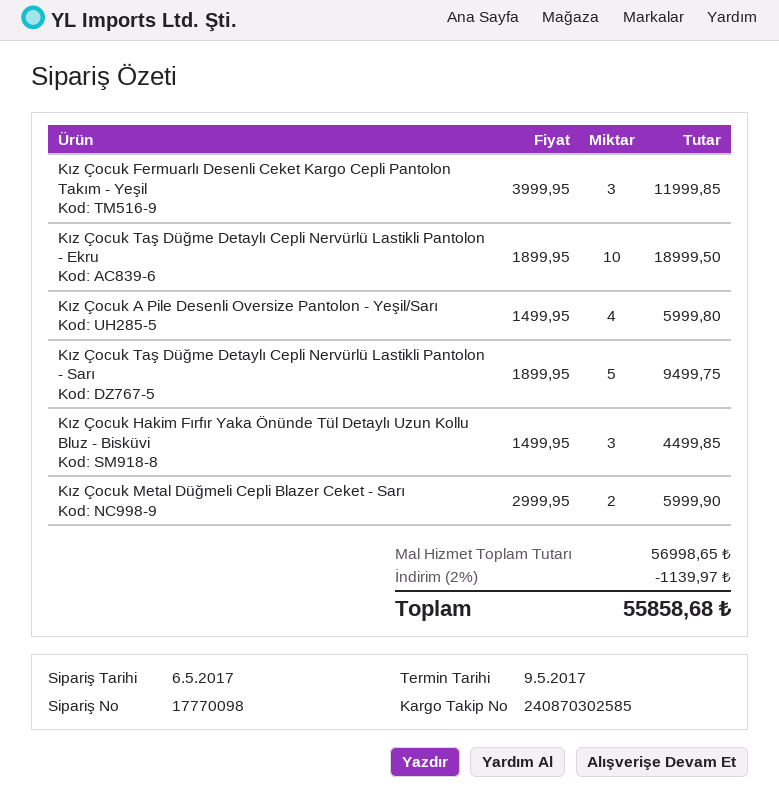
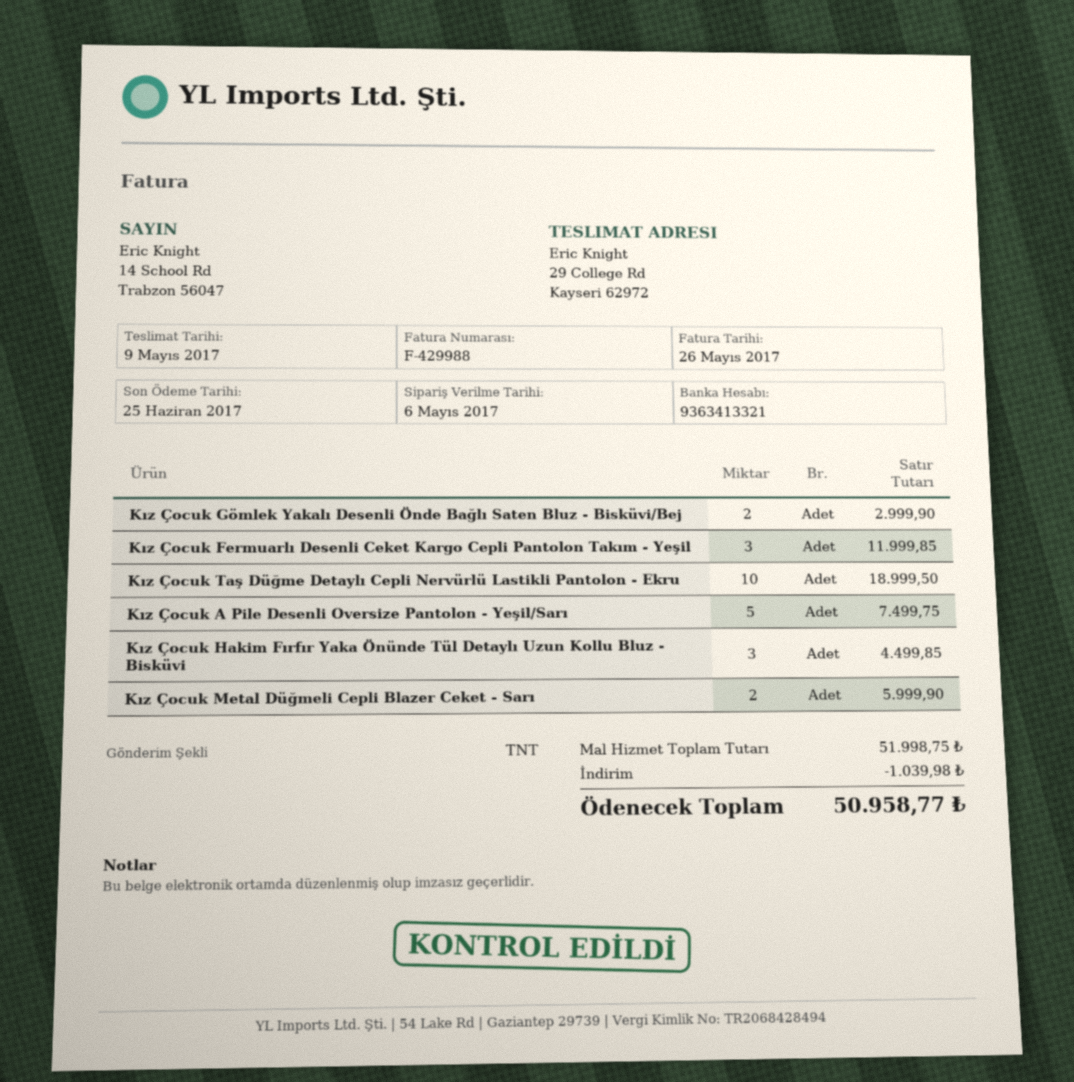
Kız Çocuk A Pile Desenli Oversize Pantolon - Yeşil/Sarı: 4 for 5999.80 -> 5 for 7499.75
Kız Çocuk Taş Düğme Detaylı Cepli Nervürlü Lastikli Pantolon - Sarı: 5 for 9499.75 -> none
Kız Çocuk Gömlek Yakalı Desenli Önde Bağlı Saten Bluz - Bisküvi/Bej: none -> 2 for 2999.90
subtotal: 56998.65 -> 51998.75
discount: 1139.97 -> 1039.98
total: 55858.68 -> 50958.77

